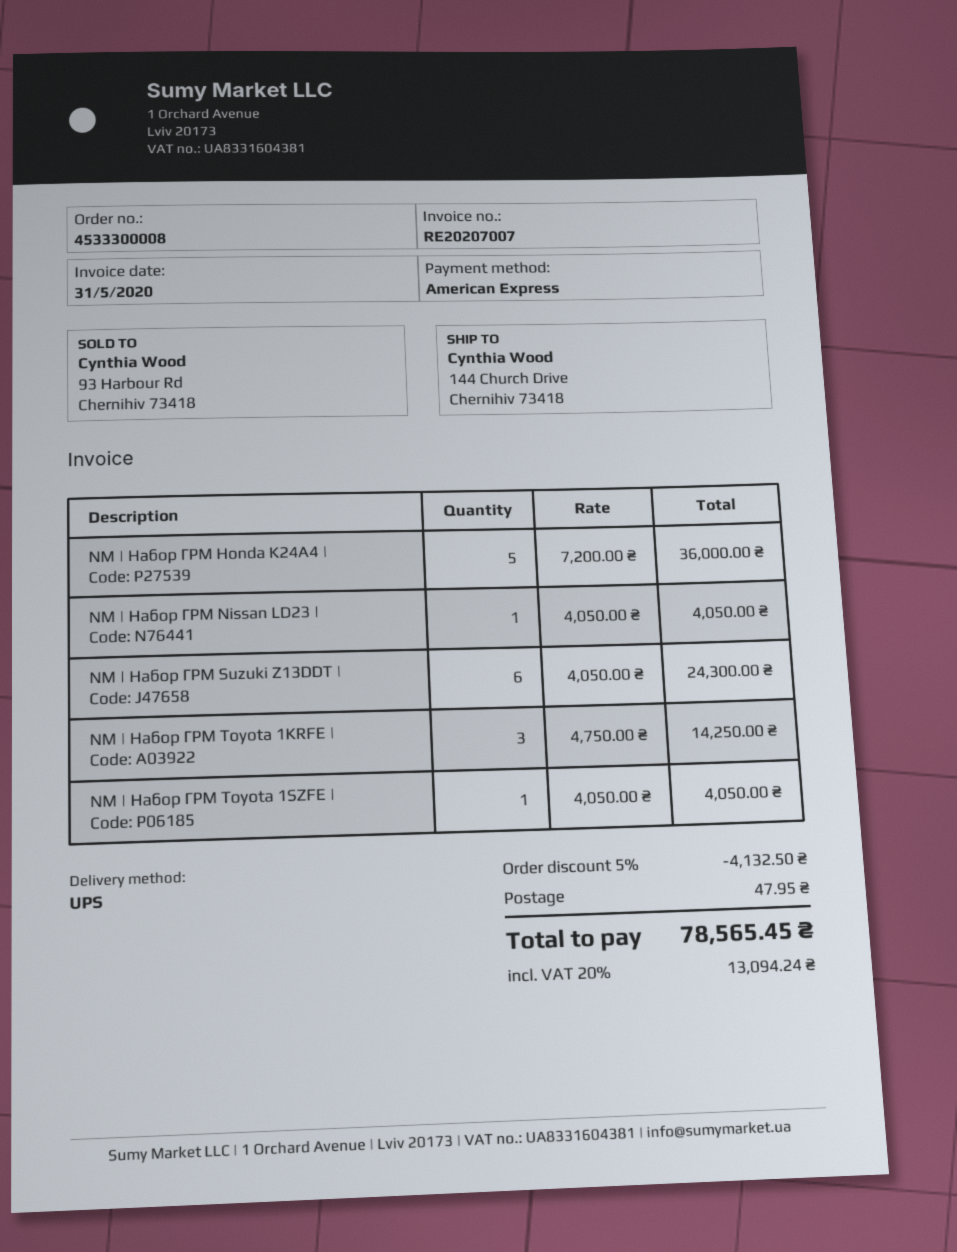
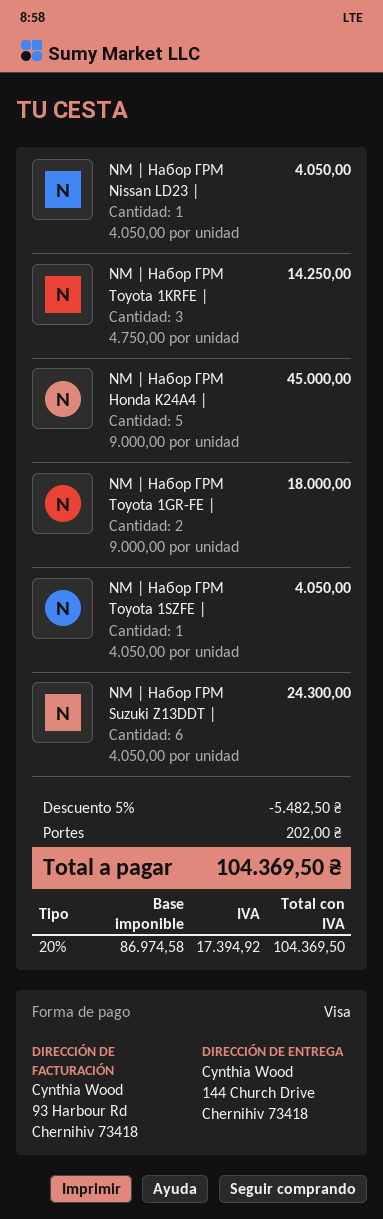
payment method: American Express -> Visa
NM | Набор ГРМ Honda K24A4 |: 5 x 7200.00 = 36000.00 -> 5 x 9000.00 = 45000.00
NM | Набор ГРМ Toyota 1GR-FE |: none -> 2 x 9000.00 = 18000.00
discount: 5% = 4132.50 -> 5% = 5482.50
shipping: 47.95 -> 202.00
tax: 20% = 13094.24 -> 20% = 17394.92
total: 78565.45 -> 104369.50

